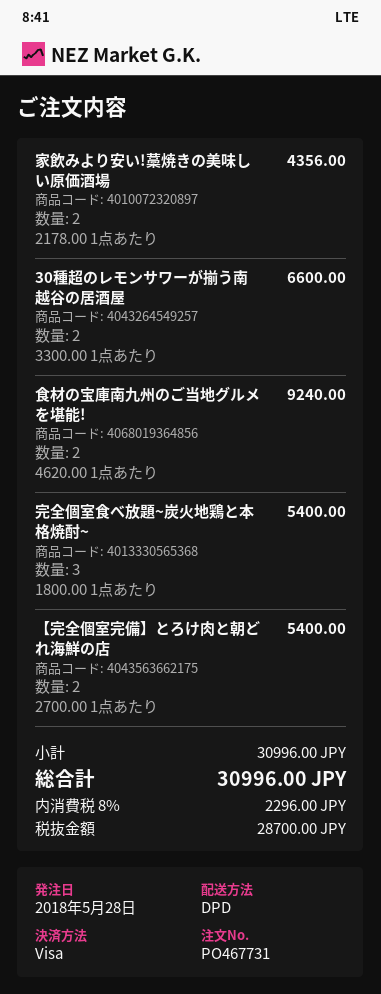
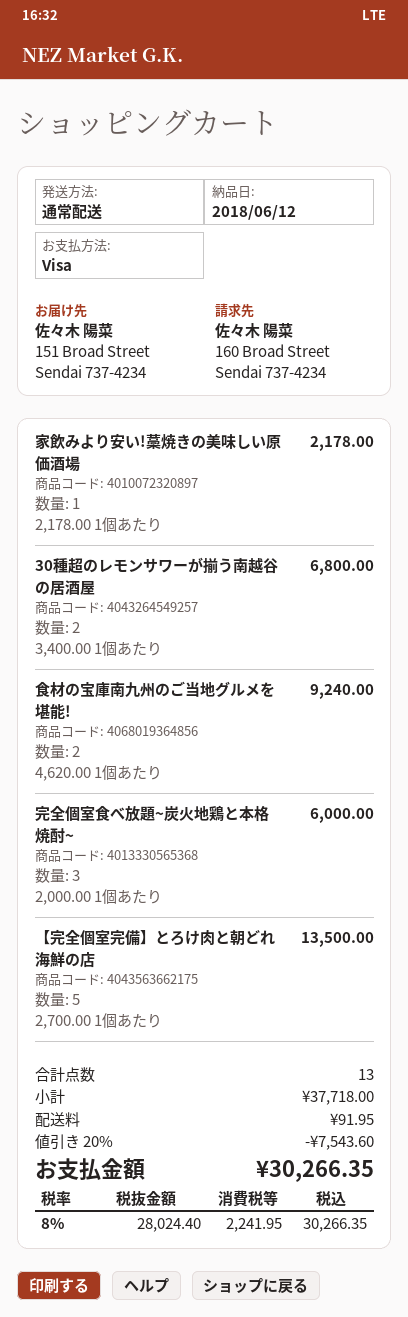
shipping method: DPD -> standard
家飲みより安い!藁焼きの美味しい原価酒場: 2 x 2178.00 = 4356.00 -> 1 x 2178.00 = 2178.00
30種超のレモンサワーが揃う南越谷の居酒屋: 2 x 3300.00 = 6600.00 -> 2 x 3400.00 = 6800.00
完全個室食べ放題~炭火地鶏と本格焼酎~: 3 x 1800.00 = 5400.00 -> 3 x 2000.00 = 6000.00
【完全個室完備】とろけ肉と朝どれ海鮮の店: 2 x 2700.00 = 5400.00 -> 5 x 2700.00 = 13500.00
subtotal: 30996.00 -> 37718.00
discount: none -> 20% = 7543.60
shipping: none -> 91.95
net: 28700.00 -> 28024.40
tax: 8% = 2296.00 -> 8% = 2241.95
total: 30996.00 -> 30266.35

